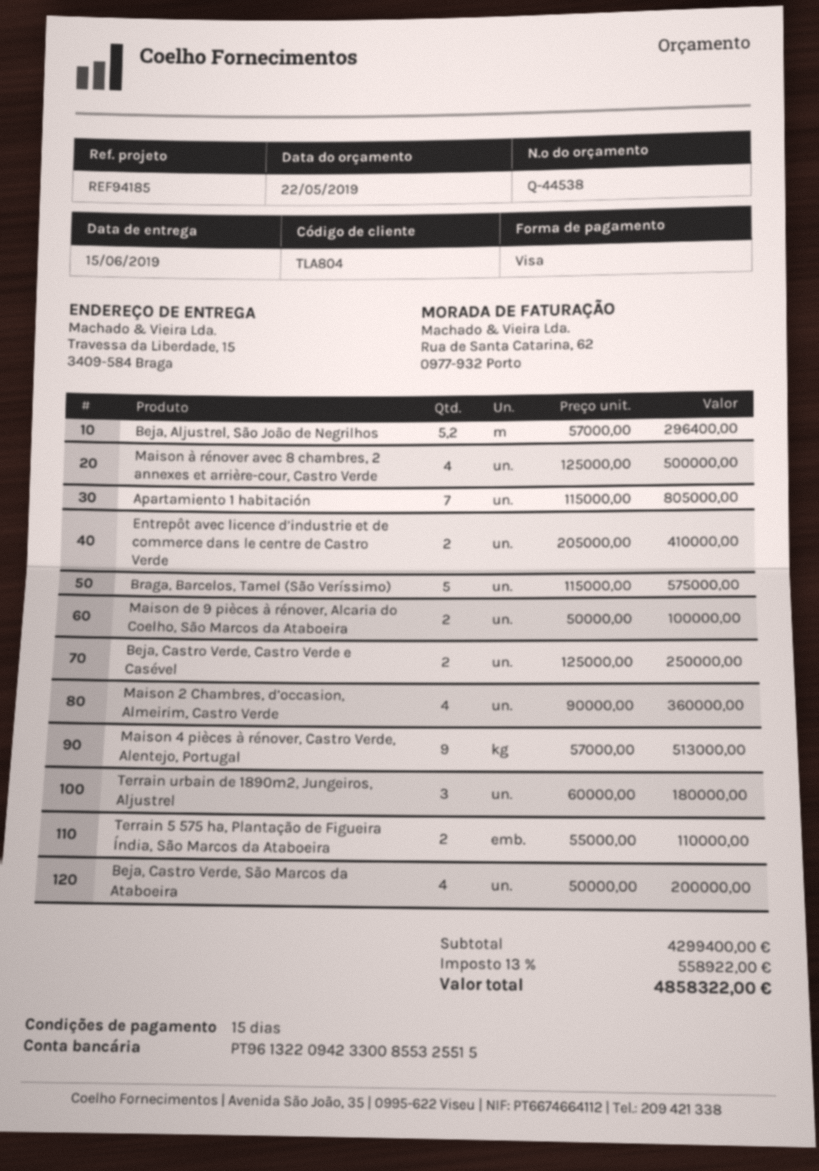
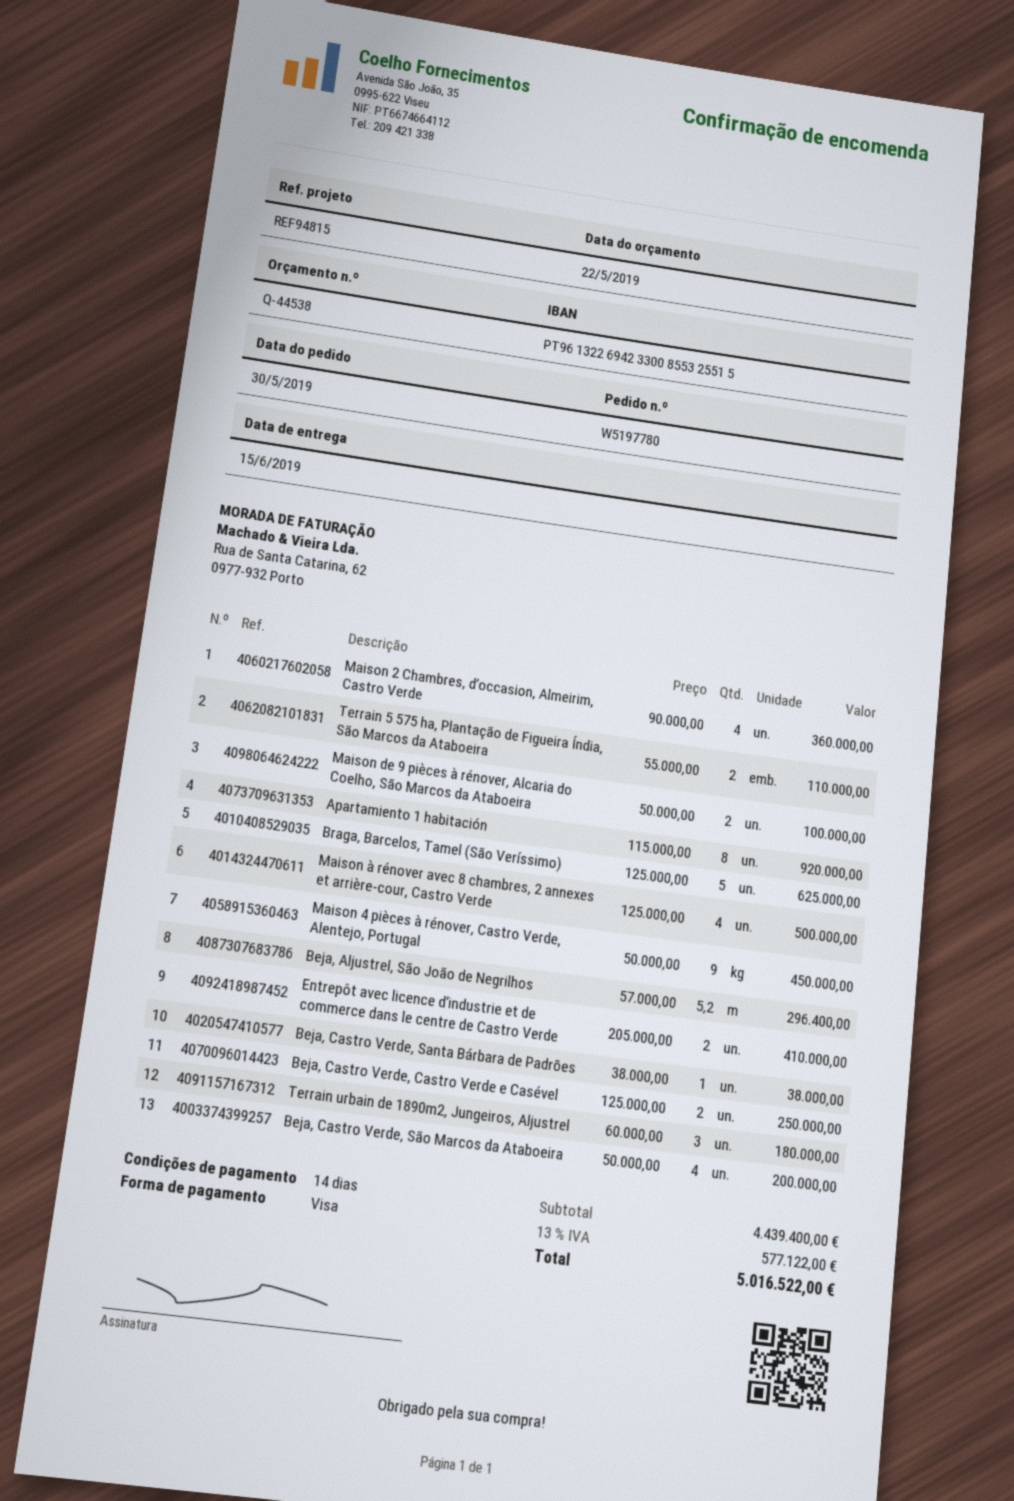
payment terms: 15 days -> 14 days
reference: REF94185 -> REF94815
bank account: PT96132209423300855325515 -> PT96132269423300855325515
Apartamiento 1 habitación: 7 x 115000.00 = 805000.00 -> 8 x 115000.00 = 920000.00
Braga, Barcelos, Tamel (São Veríssimo): 5 x 115000.00 = 575000.00 -> 5 x 125000.00 = 625000.00
Maison 4 pièces à rénover, Castro Verde, Alentejo, Portugal: 9 x 57000.00 = 513000.00 -> 9 x 50000.00 = 450000.00
Beja, Castro Verde, Santa Bárbara de Padrões: none -> 1 x 38000.00 = 38000.00
subtotal: 4299400.00 -> 4439400.00
tax: 13% = 558922.00 -> 13% = 577122.00
total: 4858322.00 -> 5016522.00

